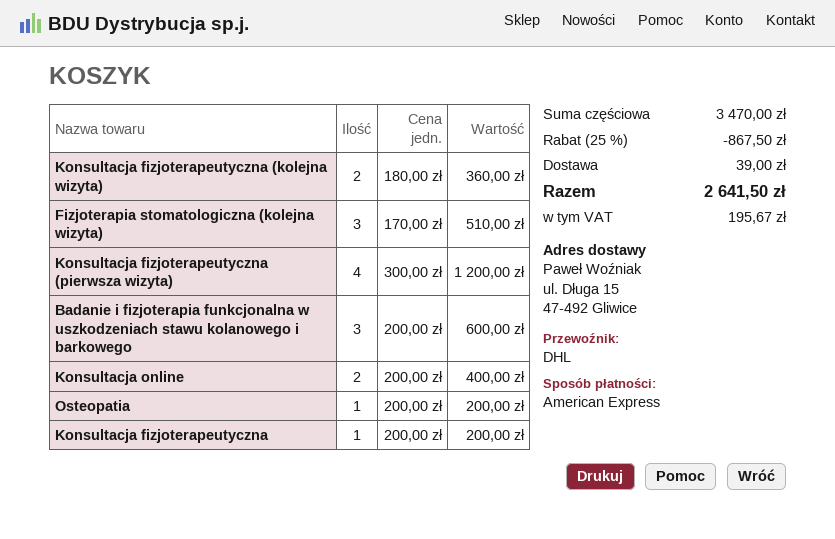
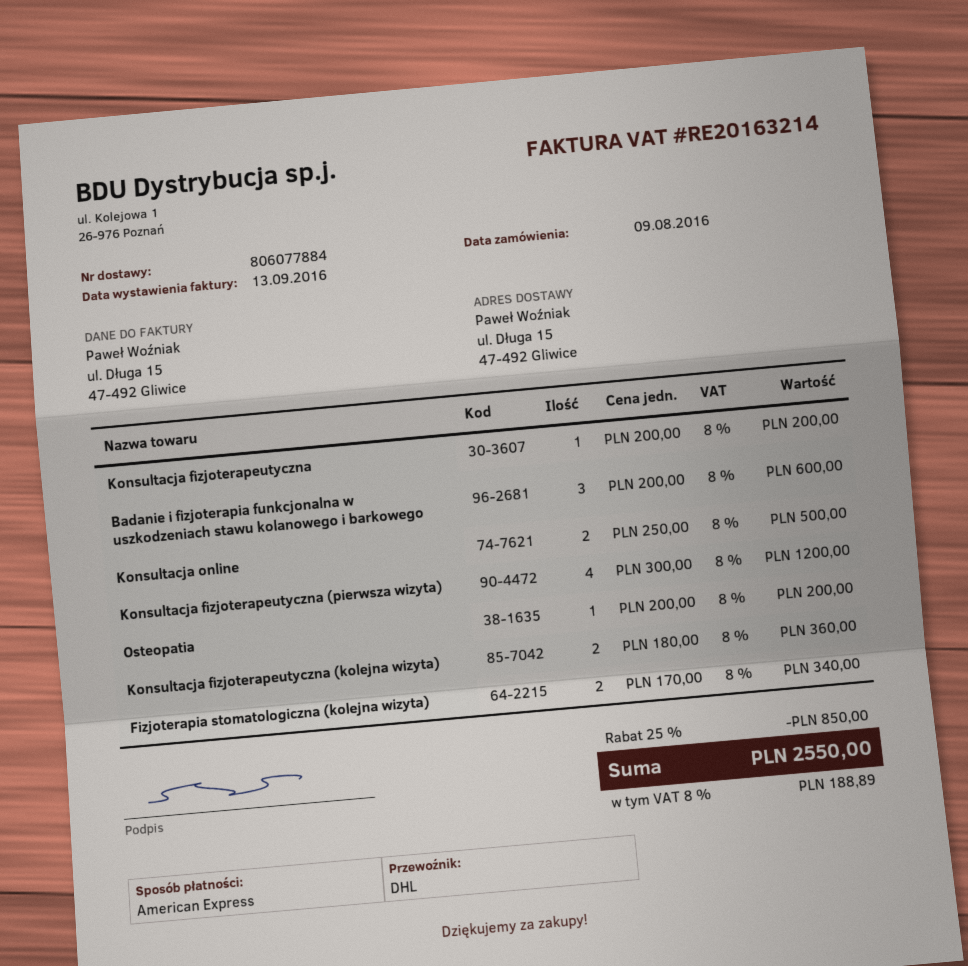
Fizjoterapia stomatologiczna (kolejna wizyta): 3 x 170.00 = 510.00 -> 2 x 170.00 = 340.00
Konsultacja online: 2 x 200.00 = 400.00 -> 2 x 250.00 = 500.00
discount: 25% = 867.50 -> 25% = 850.00
shipping: 39.00 -> none
tax: 195.67 -> 188.89
total: 2641.50 -> 2550.00

